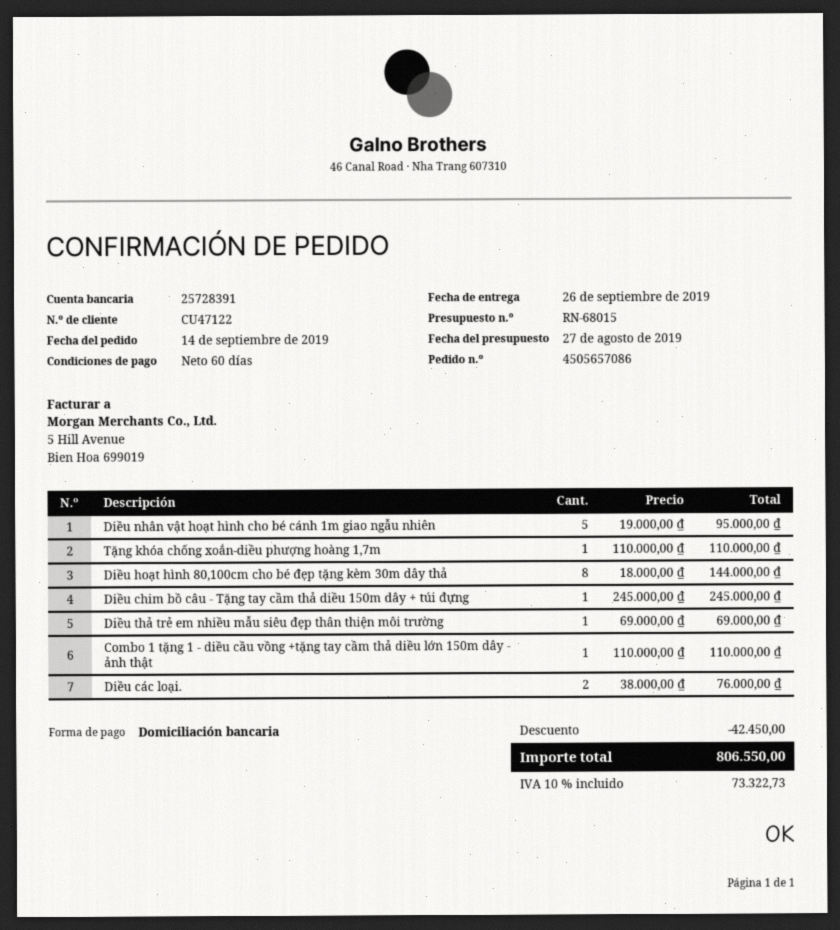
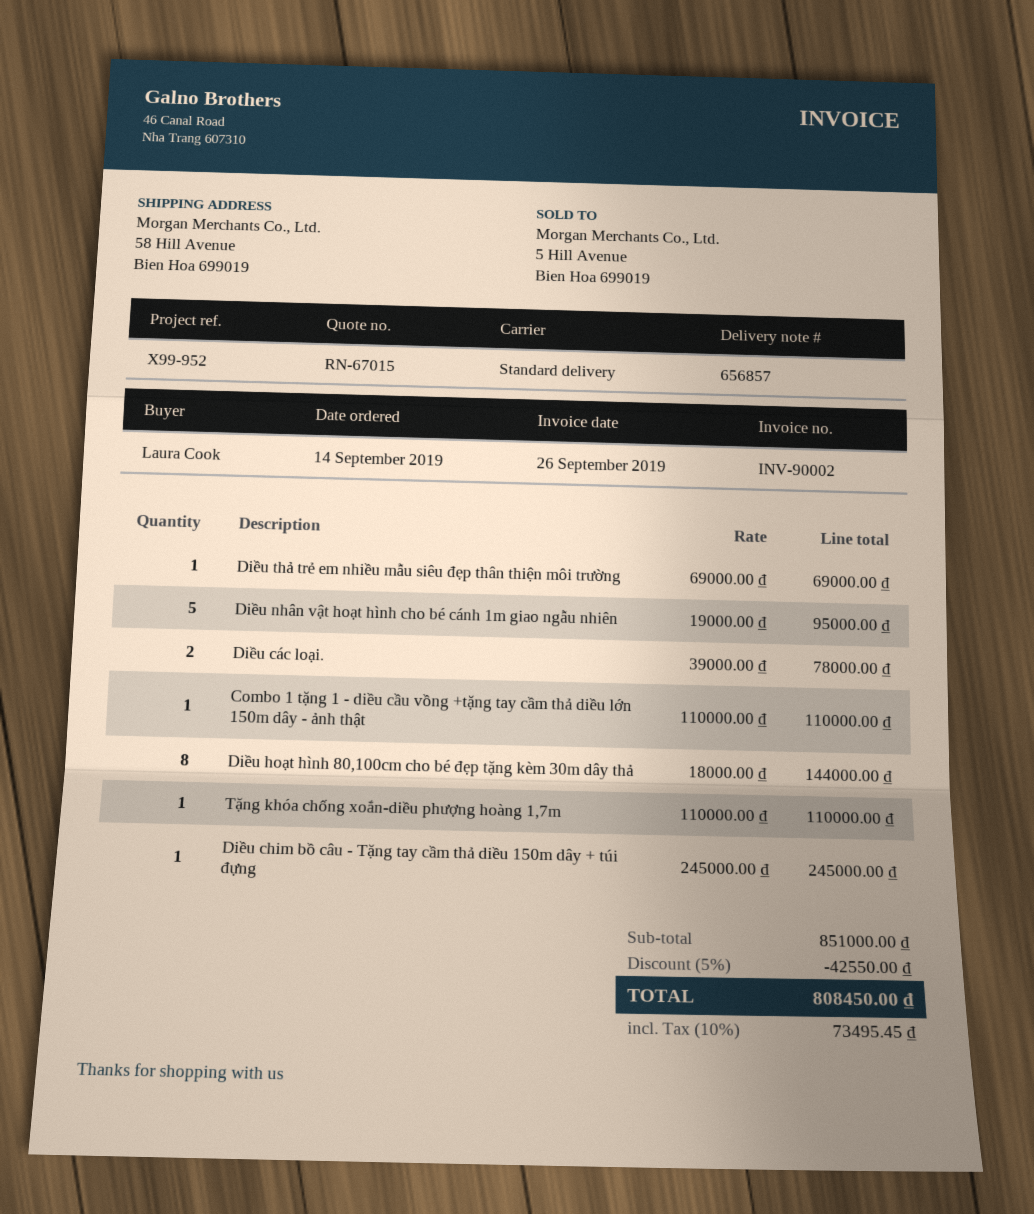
quote number: RN-68015 -> RN-67015
Diều các loại.: 2 x 38000.00 = 76000.00 -> 2 x 39000.00 = 78000.00
discount: 42450.00 -> 42550.00
tax: 10% = 73322.73 -> 10% = 73495.45
total: 806550.00 -> 808450.00

